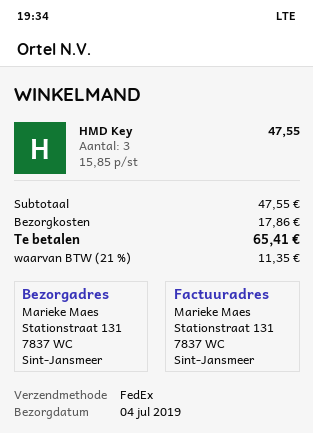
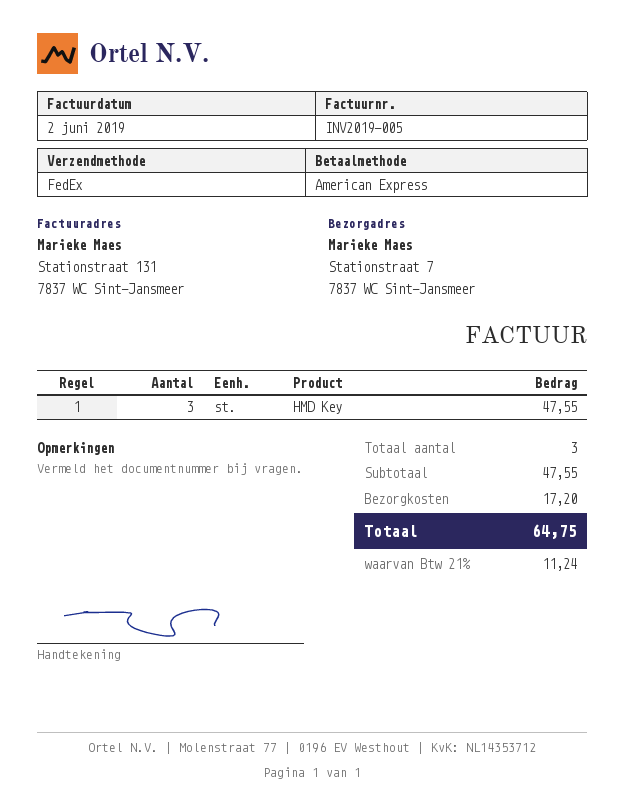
ship to: Stationstraat 131, 7837 WC Sint-Jansmeer -> Stationstraat 7, 7837 WC Sint-Jansmeer
shipping: 17.86 -> 17.20
tax: 21% = 11.35 -> 21% = 11.24
total: 65.41 -> 64.75

